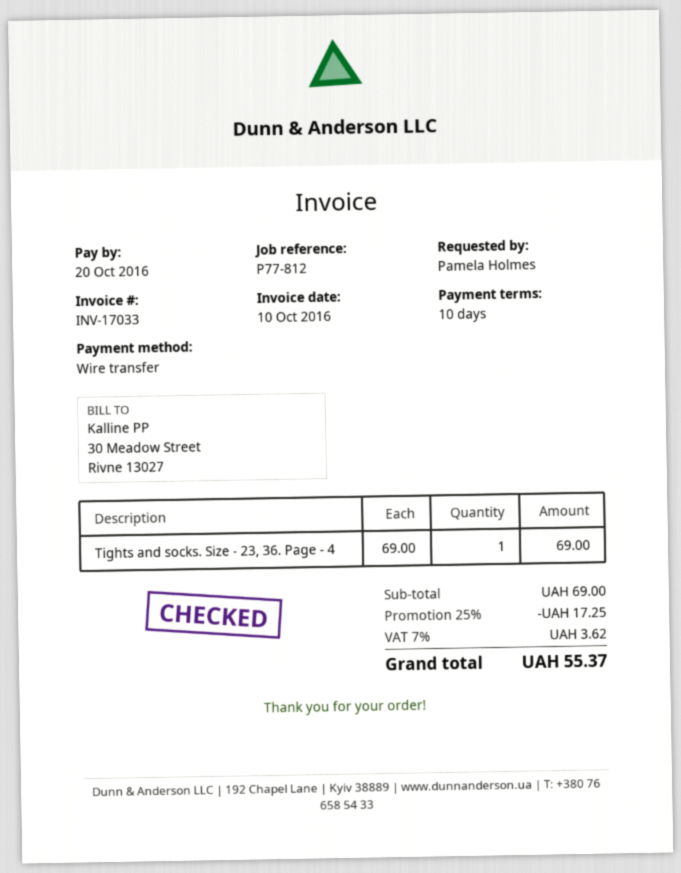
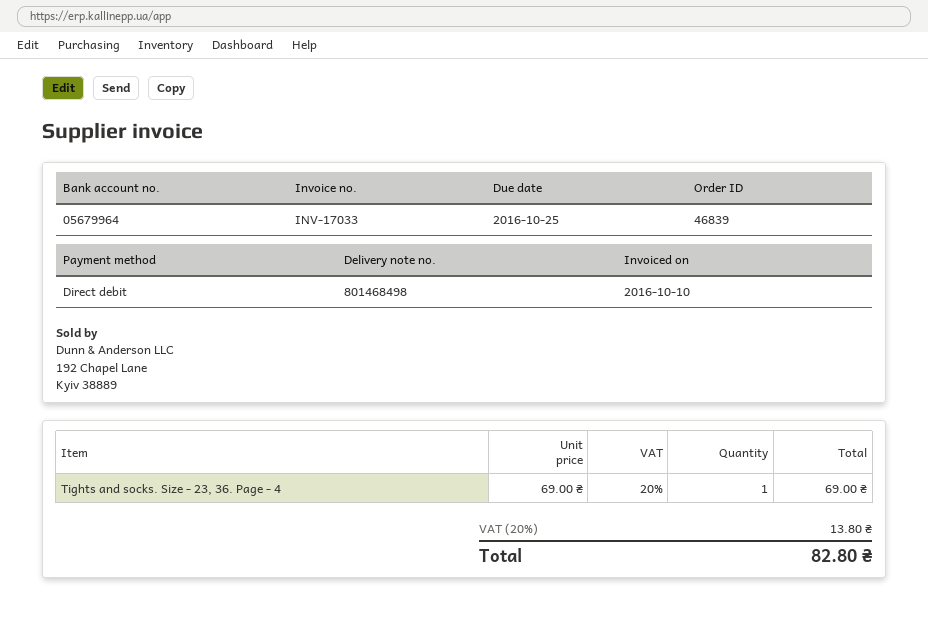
due date: 2016-10-20 -> 2016-10-25
payment method: bank transfer -> direct debit
discount: 25% = 17.25 -> none
tax: 7% = 3.62 -> 20% = 13.80
total: 55.37 -> 82.80

